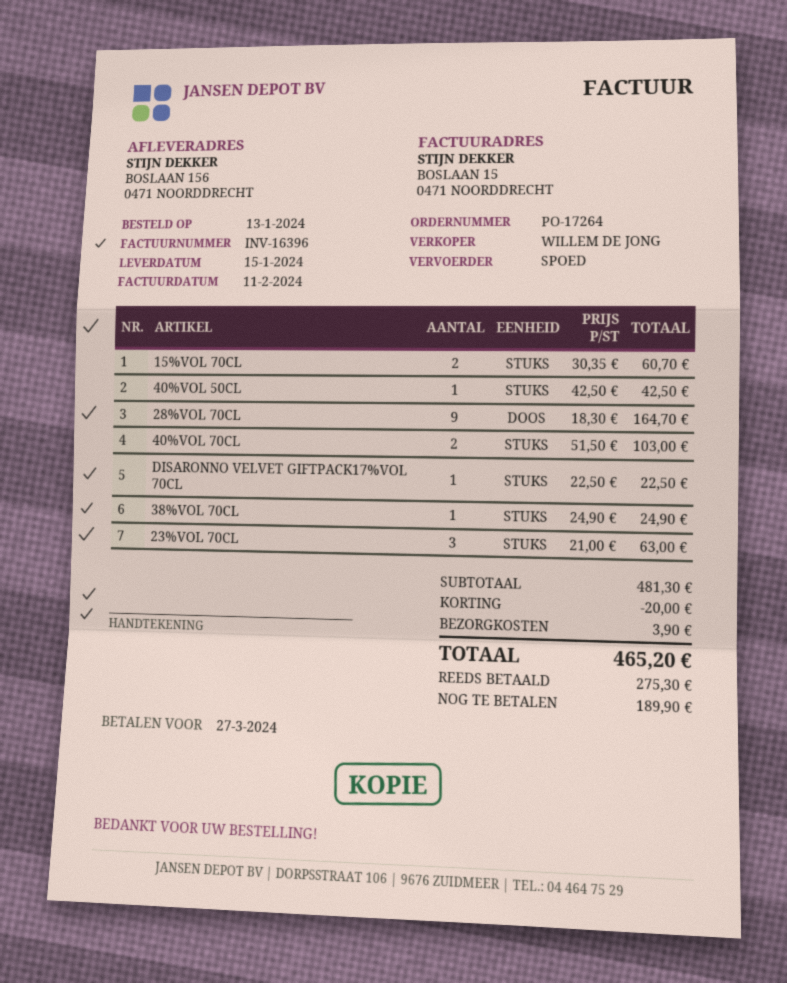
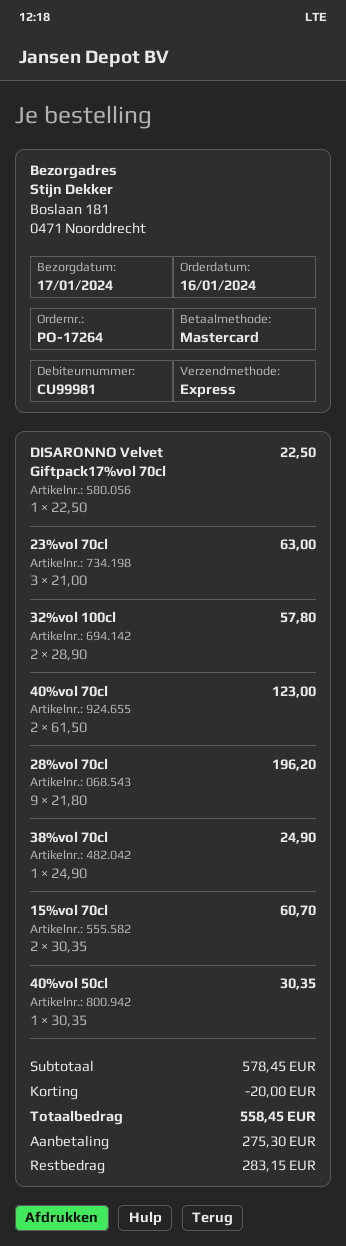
order date: 2024-01-13 -> 2024-01-16
delivery date: 2024-01-15 -> 2024-01-17
ship to: BOSLAAN 156, 0471 NOORDDRECHT -> Boslaan 181, 0471 Noorddrecht
40%VOL 50CL: 1 x 42.50 = 42.50 -> 1 x 30.35 = 30.35
28%VOL 70CL: 9 x 18.30 = 164.70 -> 9 x 21.80 = 196.20
40%VOL 70CL: 2 x 51.50 = 103.00 -> 2 x 61.50 = 123.00
32%vol 100cl: none -> 2 x 28.90 = 57.80
subtotal: 481.30 -> 578.45
shipping: 3.90 -> none
total: 465.20 -> 558.45
balance: 189.90 -> 283.15

